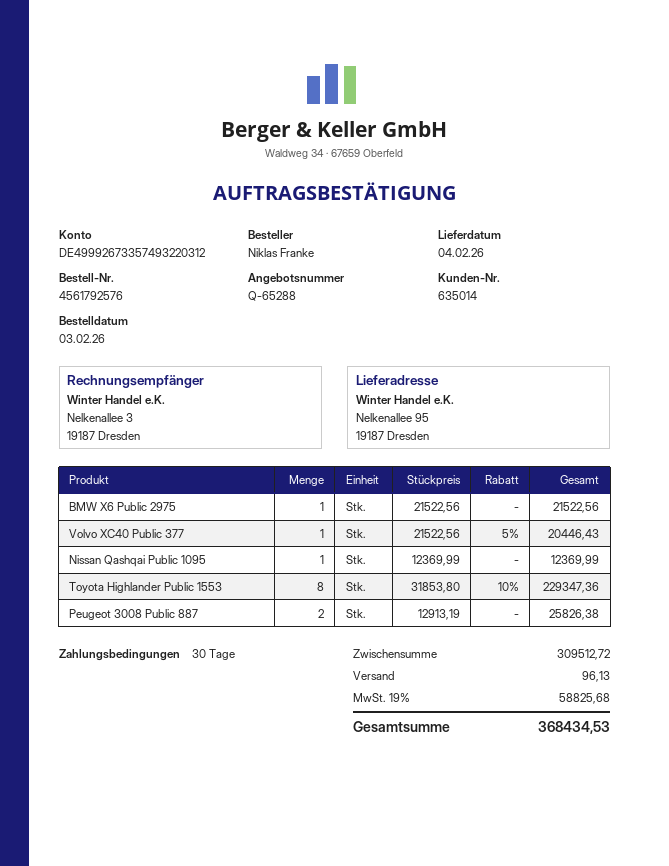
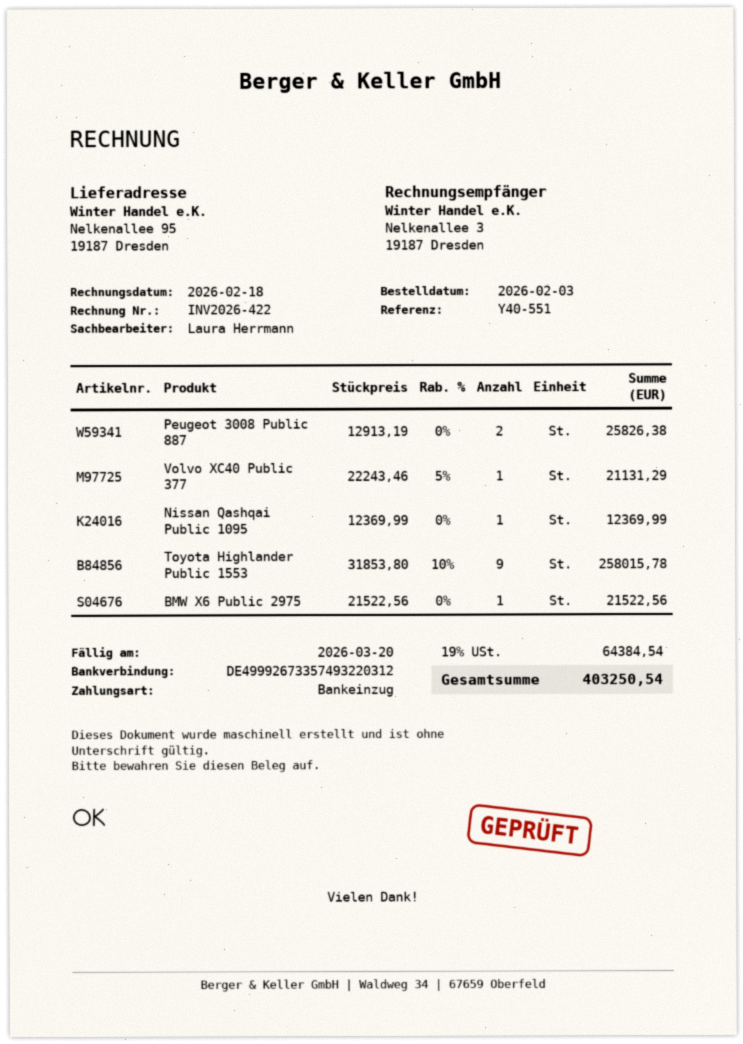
Volvo XC40 Public 377: 1 x 21522.56 - 5% = 20446.43 -> 1 x 22243.46 - 5% = 21131.29
Toyota Highlander Public 1553: 8 x 31853.80 - 10% = 229347.36 -> 9 x 31853.80 - 10% = 258015.78
shipping: 96.13 -> none
tax: 19% = 58825.68 -> 19% = 64384.54
total: 368434.53 -> 403250.54

